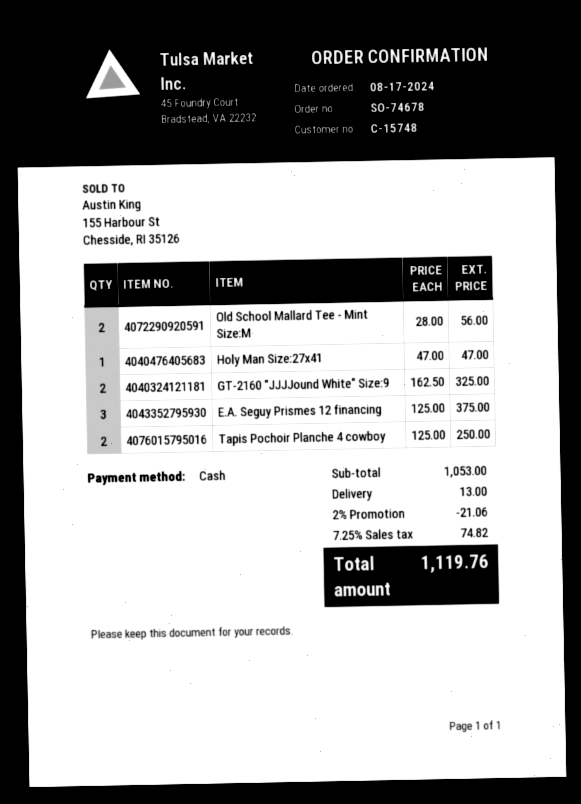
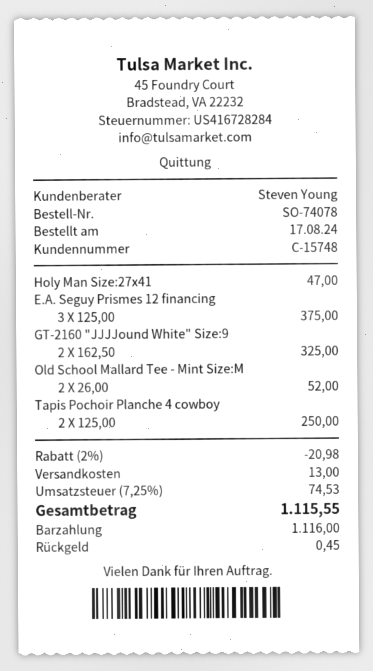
order number: SO-74678 -> SO-74078
Old School Mallard Tee - Mint Size:M: 2 x 28.00 = 56.00 -> 2 x 26.00 = 52.00
discount: 2% = 21.06 -> 2% = 20.98
tax: 7.25% = 74.82 -> 7.25% = 74.53
total: 1119.76 -> 1115.55

